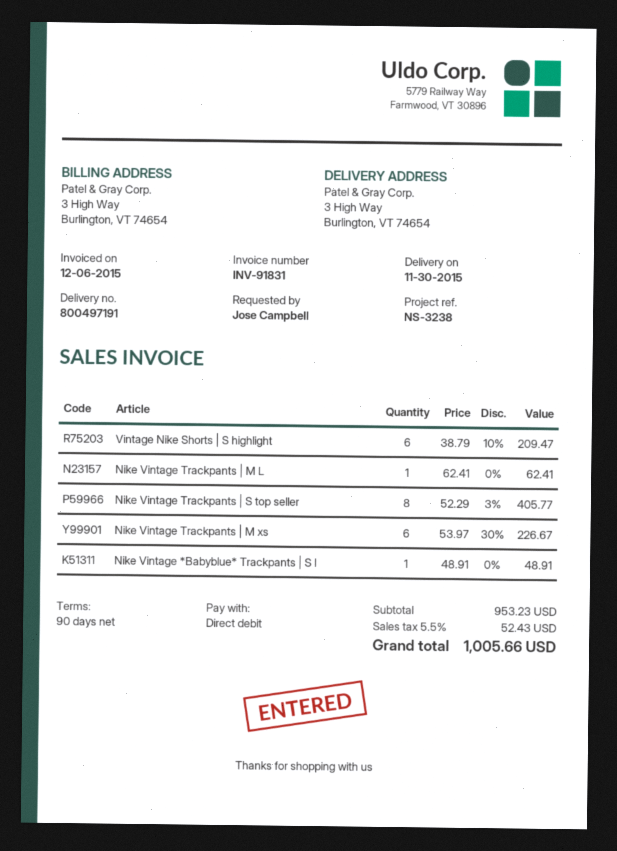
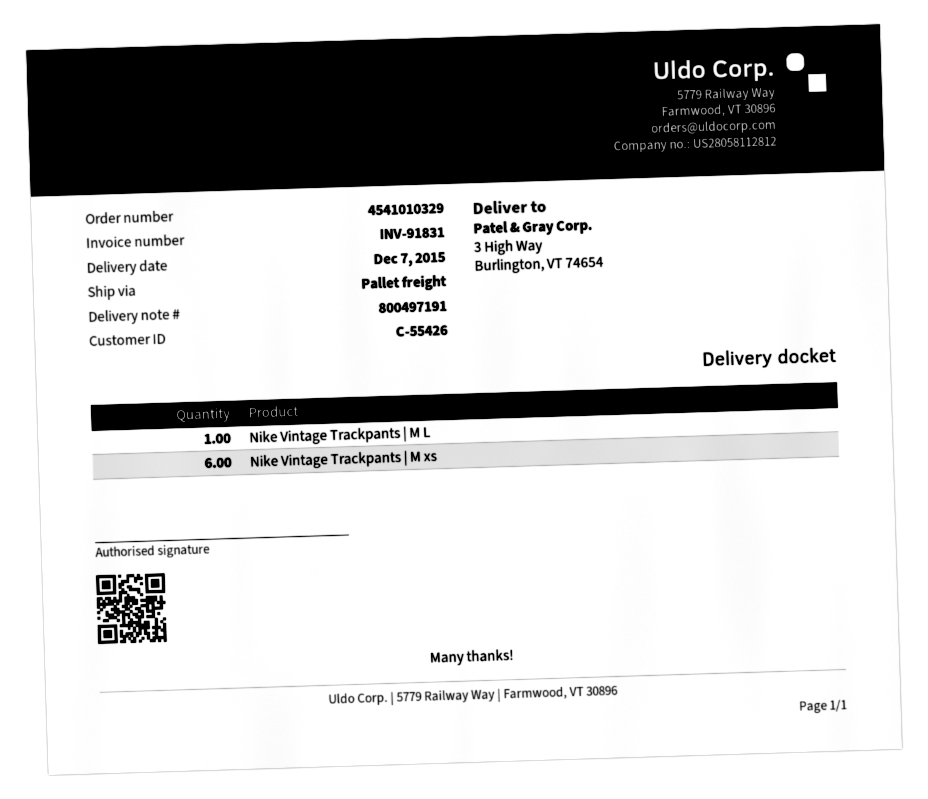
delivery date: 2015-11-30 -> 2015-12-07
Vintage Nike Shorts | S highlight: 6 -> none
Nike Vintage Trackpants | S top seller: 8 -> none
Nike Vintage *Babyblue* Trackpants | S l: 1 -> none

